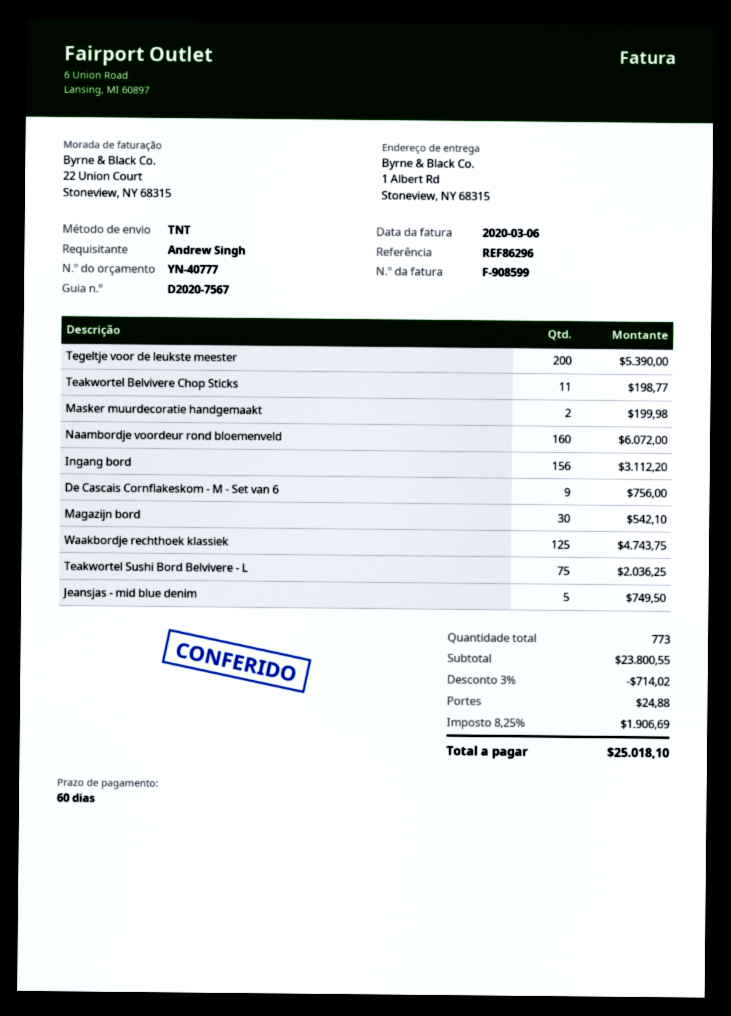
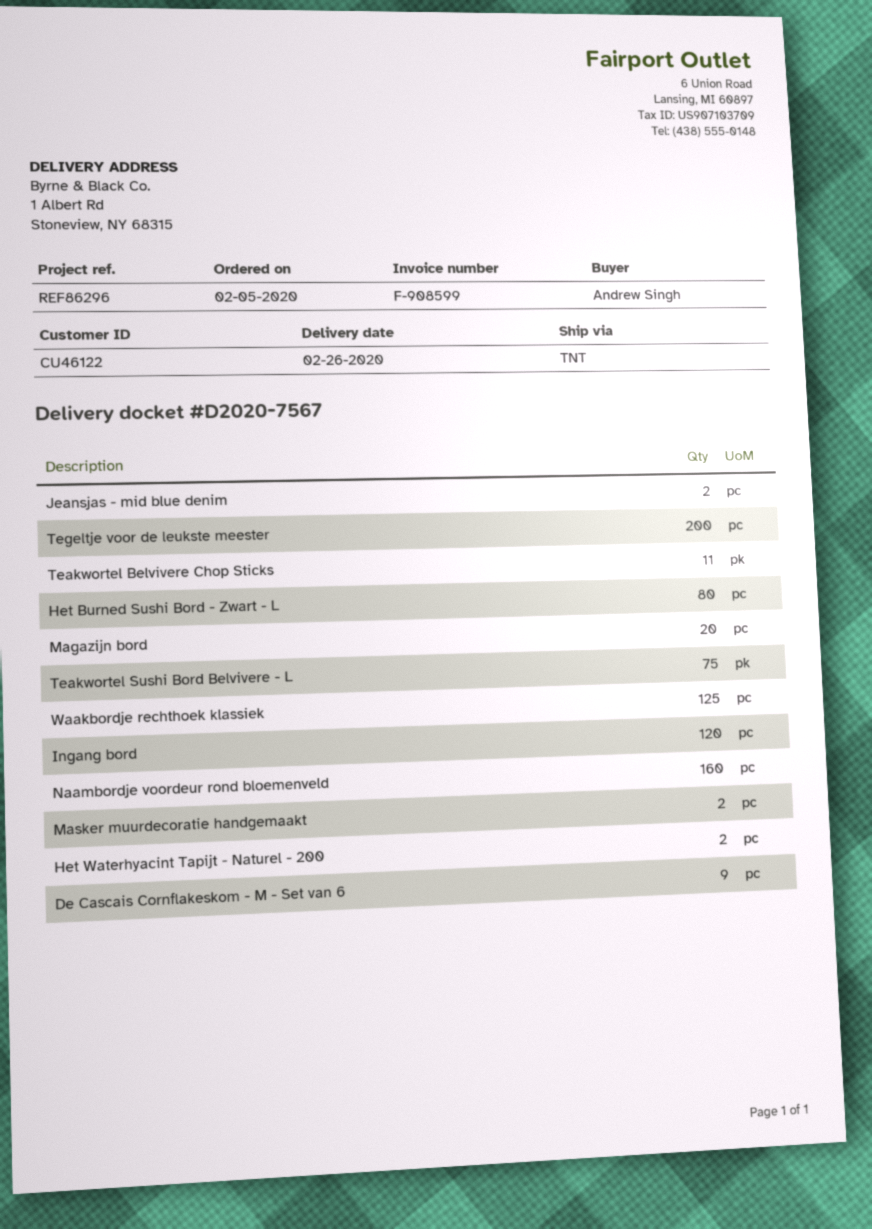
Ingang bord: 156 -> 120
Magazijn bord: 30 -> 20
Jeansjas - mid blue denim: 5 -> 2
Het Burned Sushi Bord - Zwart - L: none -> 80
Het Waterhyacint Tapijt - Naturel - 200: none -> 2

